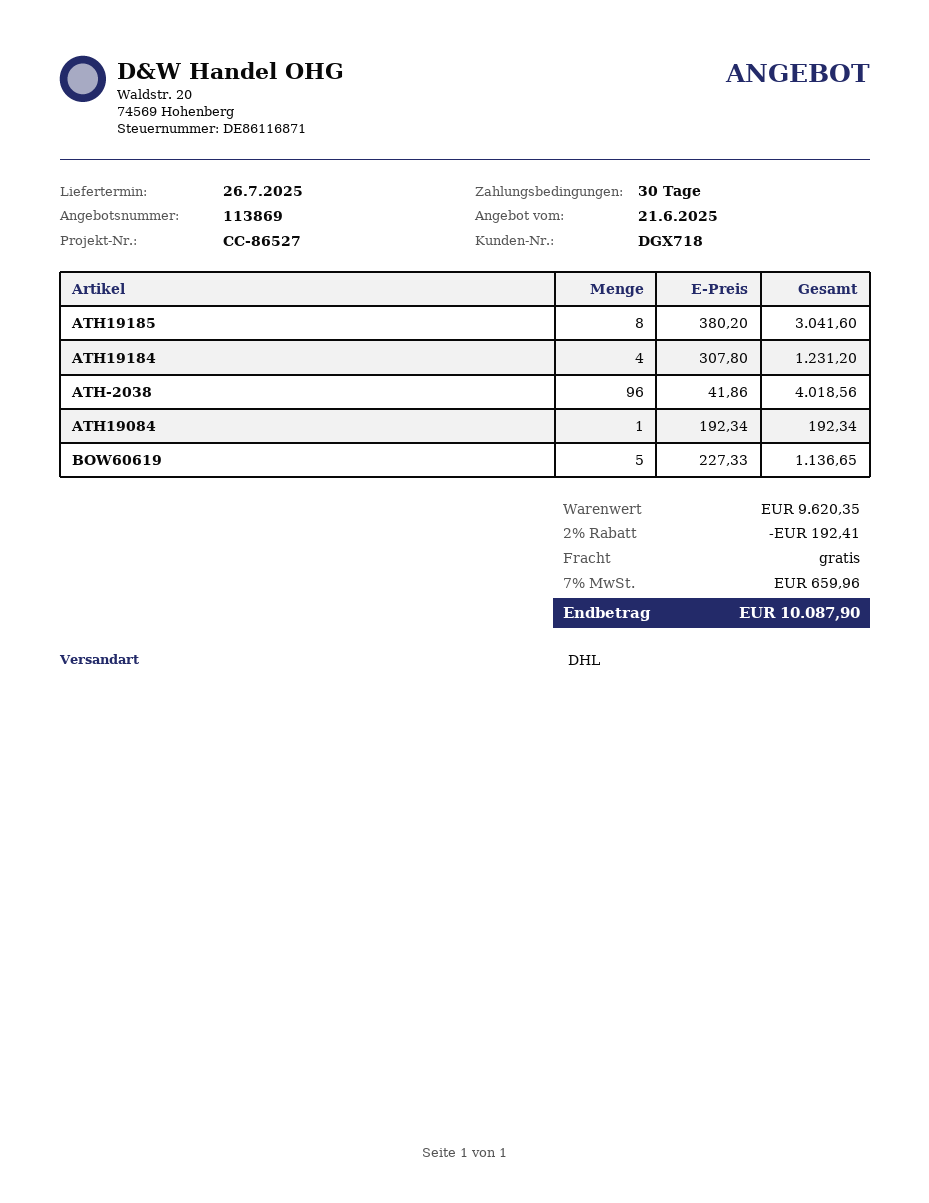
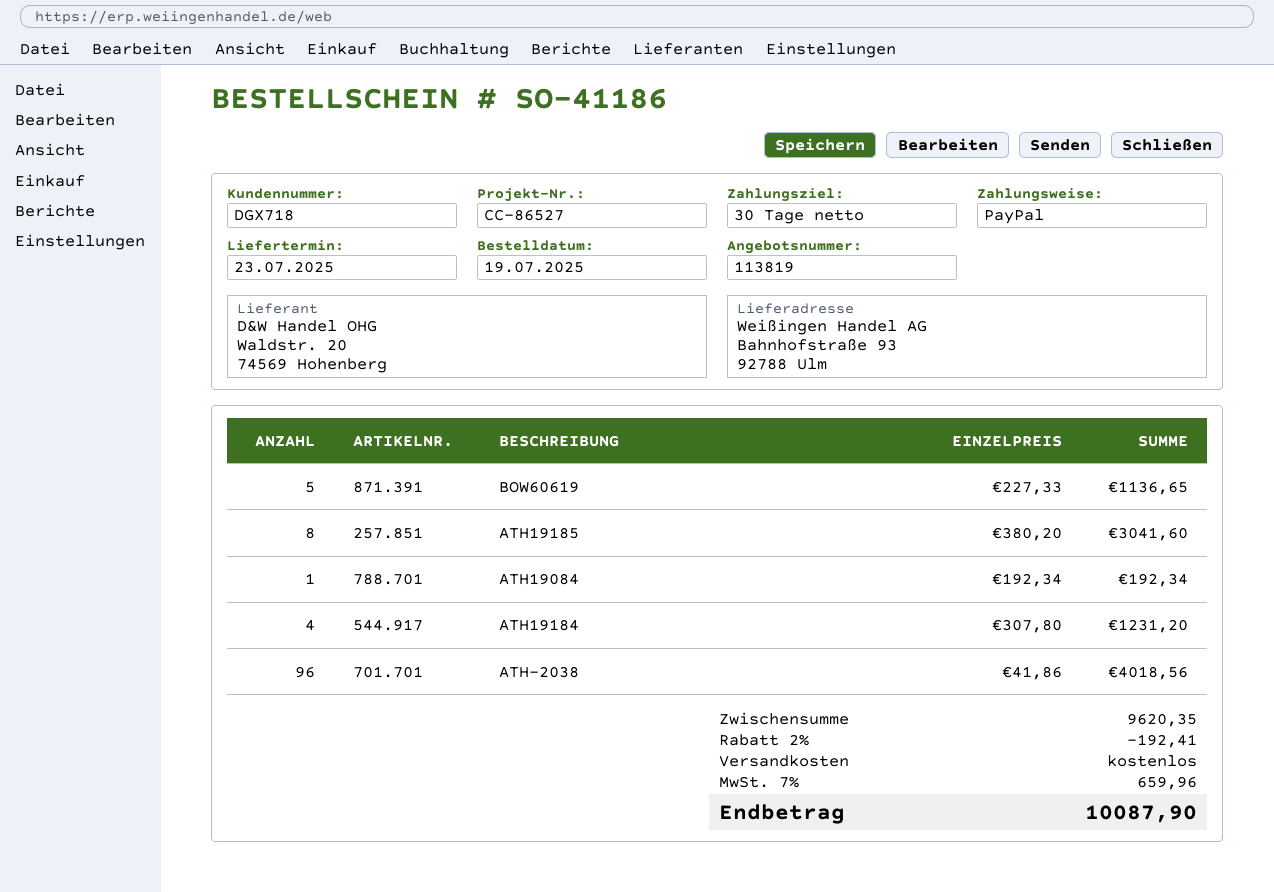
quote number: 113869 -> 113819
delivery date: 2025-07-26 -> 2025-07-23

